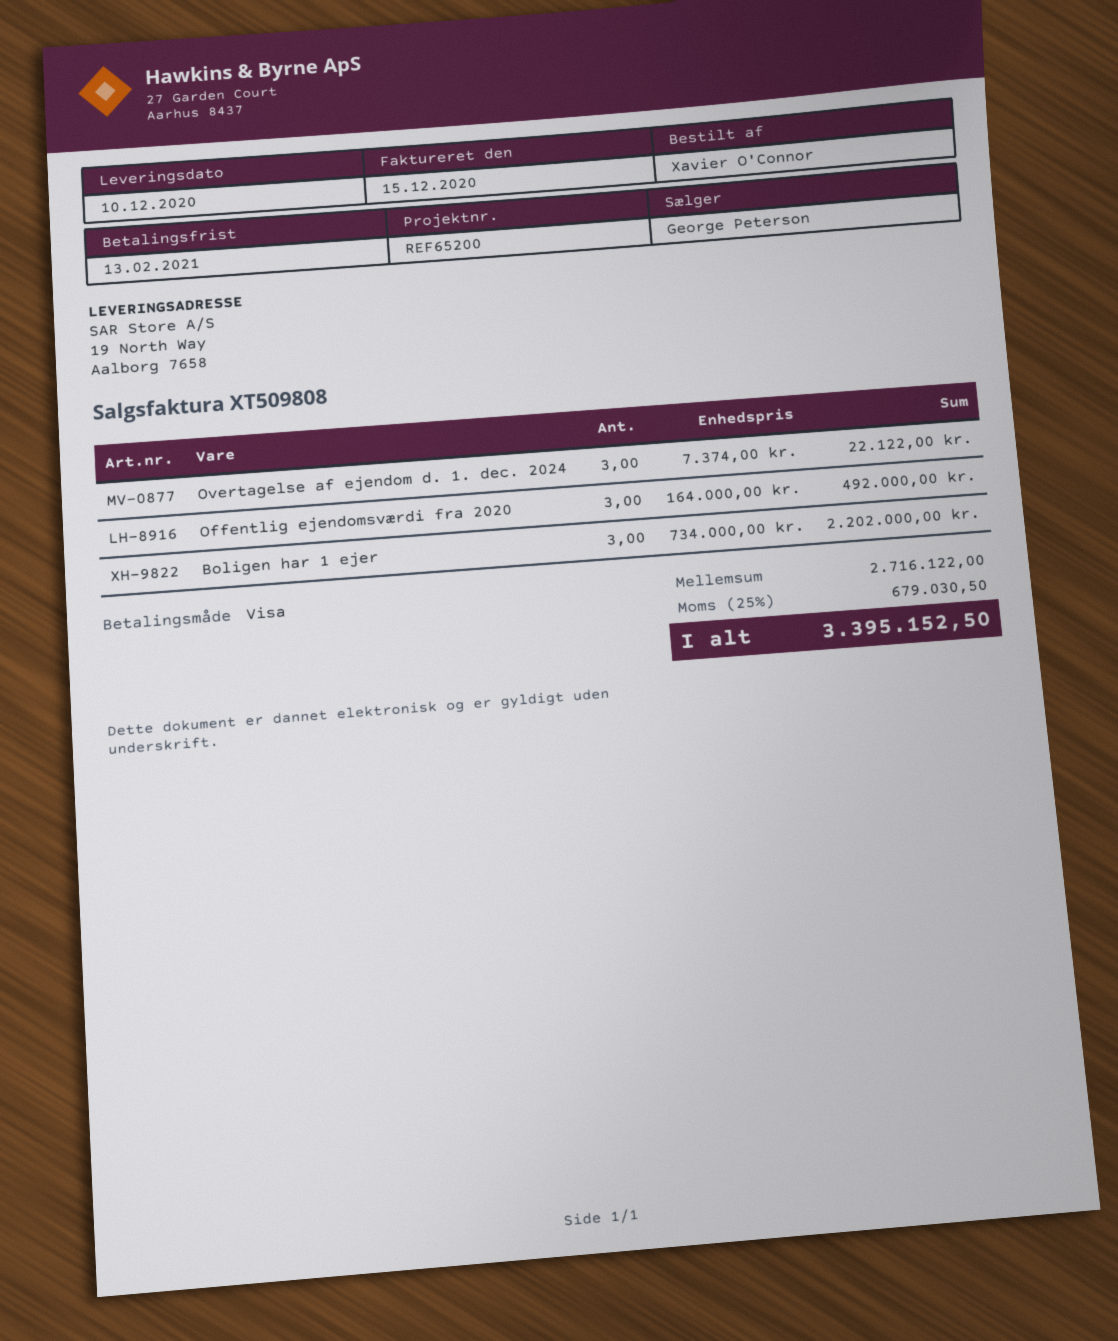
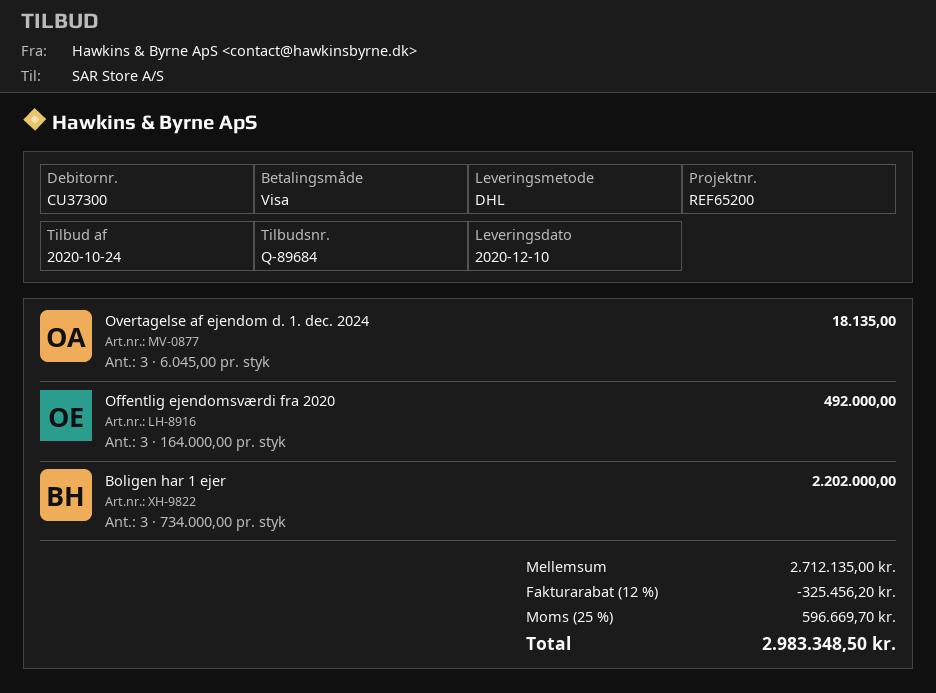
Overtagelse af ejendom d. 1. dec. 2024: 3 x 7374.00 = 22122.00 -> 3 x 6045.00 = 18135.00
subtotal: 2716122.00 -> 2712135.00
discount: none -> 12% = 325456.20
tax: 25% = 679030.50 -> 25% = 596669.70
total: 3395152.50 -> 2983348.50

